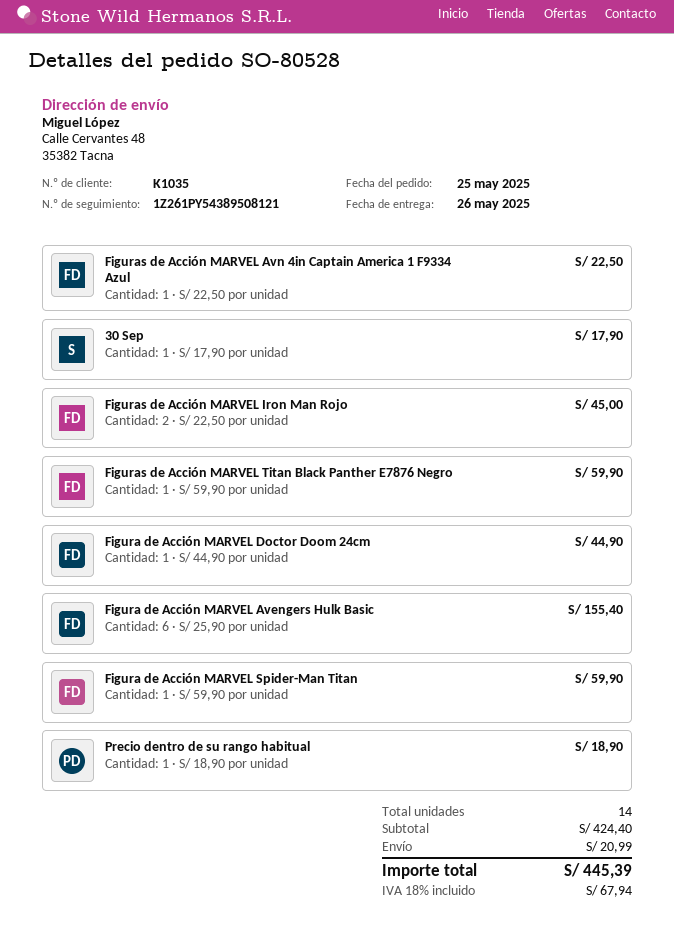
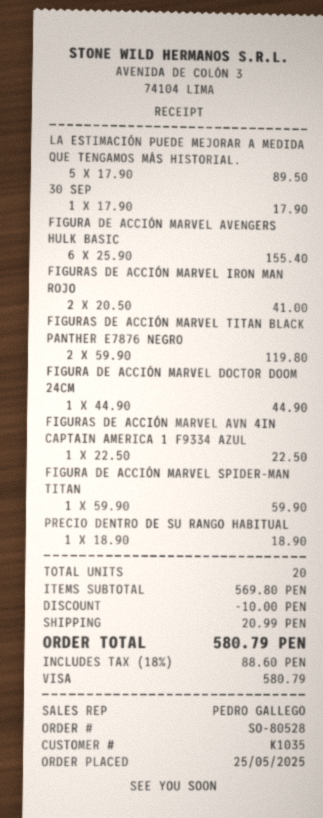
Figuras de Acción MARVEL Iron Man Rojo: 2 x 22.50 = 45.00 -> 2 x 20.50 = 41.00
Figuras de Acción MARVEL Titan Black Panther E7876 Negro: 1 x 59.90 = 59.90 -> 2 x 59.90 = 119.80
LA ESTIMACIÓN PUEDE MEJORAR A MEDIDA QUE TENGAMOS MÁS HISTORIAL.: none -> 5 x 17.90 = 89.50
total quantity: 14 -> 20
subtotal: 424.40 -> 569.80
discount: none -> 10.00
tax: 18% = 67.94 -> 18% = 88.60
total: 445.39 -> 580.79

